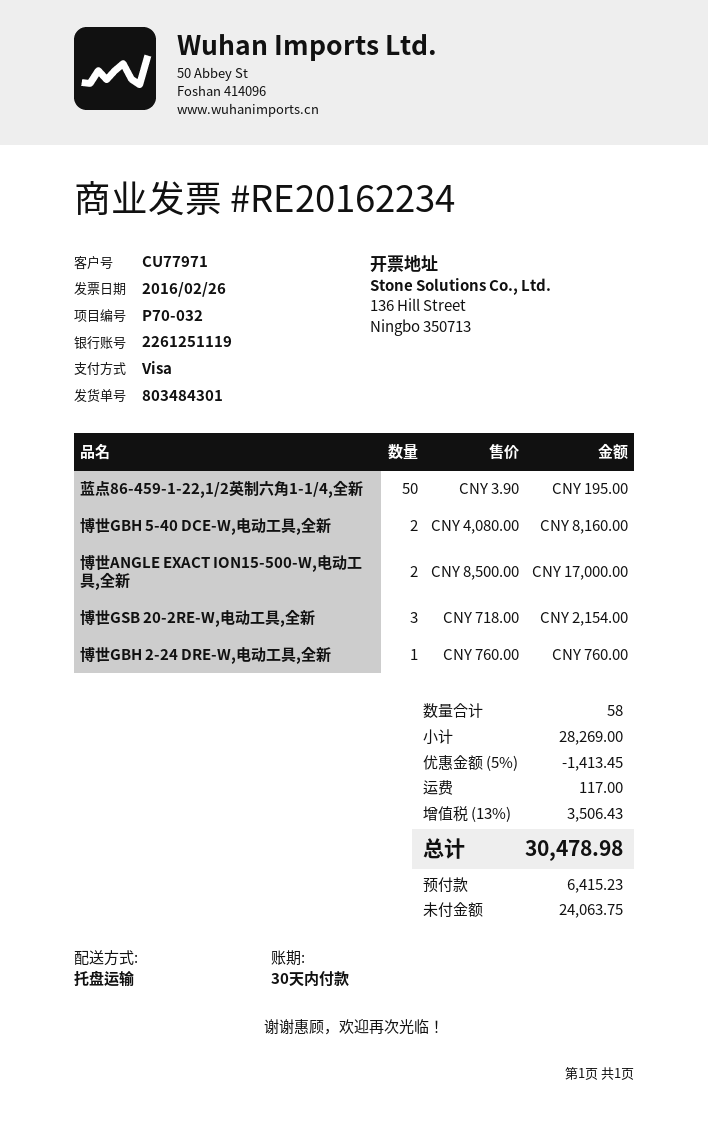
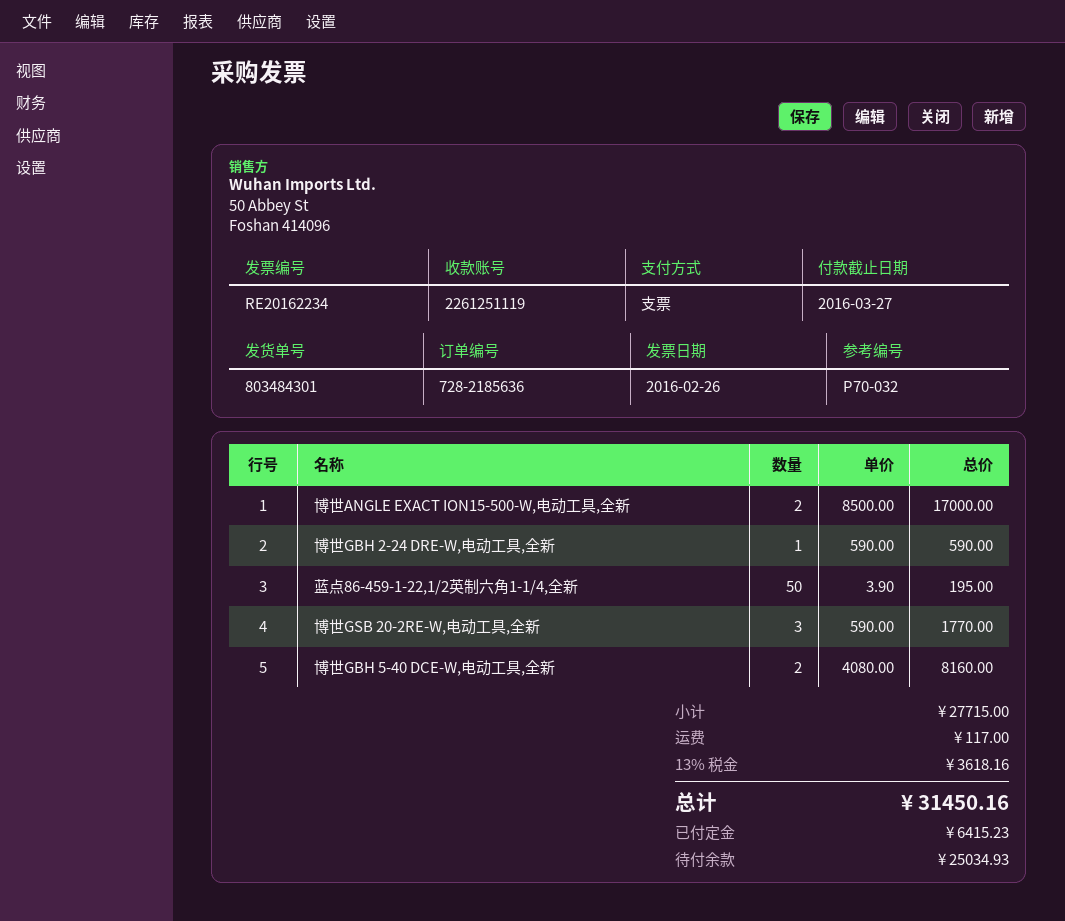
payment method: Visa -> cheque
博世GSB 20-2RE-W,电动工具,全新: 3 x 718.00 = 2154.00 -> 3 x 590.00 = 1770.00
博世GBH 2-24 DRE-W,电动工具,全新: 1 x 760.00 = 760.00 -> 1 x 590.00 = 590.00
subtotal: 28269.00 -> 27715.00
discount: 5% = 1413.45 -> none
tax: 13% = 3506.43 -> 13% = 3618.16
total: 30478.98 -> 31450.16
balance: 24063.75 -> 25034.93

